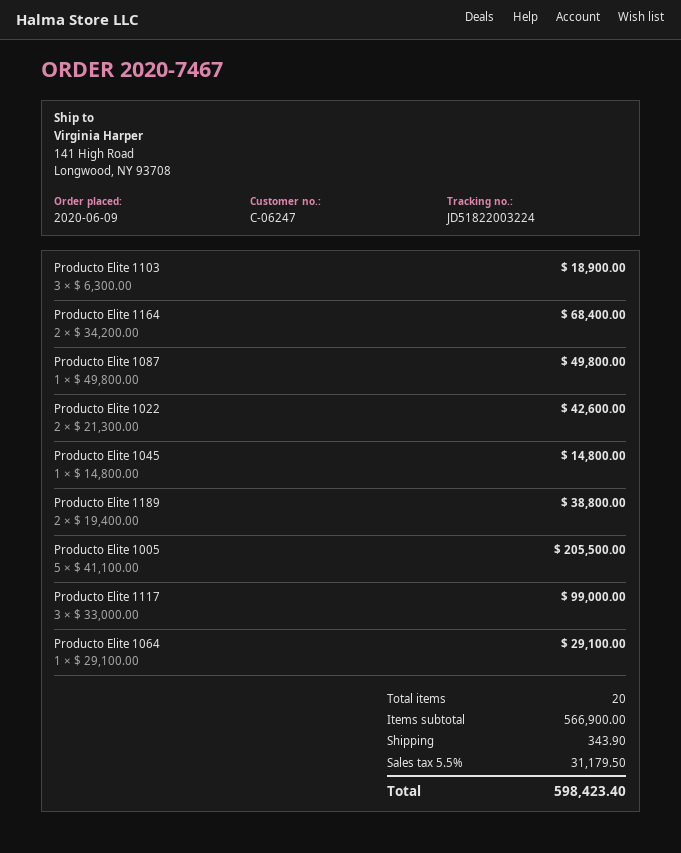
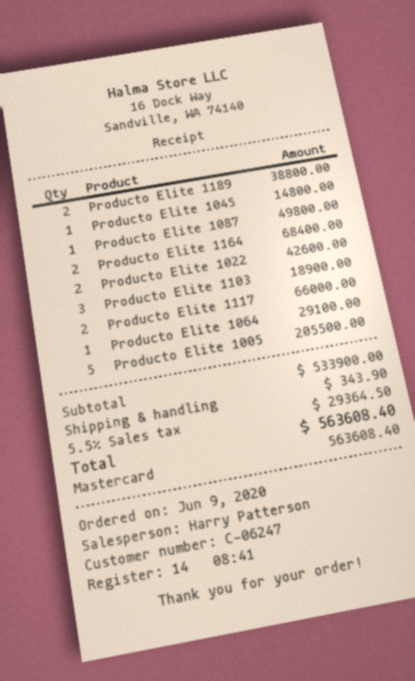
Producto Elite 1117: 3 for 99000.00 -> 2 for 66000.00
subtotal: 566900.00 -> 533900.00
tax: 5.5% = 31179.50 -> 5.5% = 29364.50
total: 598423.40 -> 563608.40

